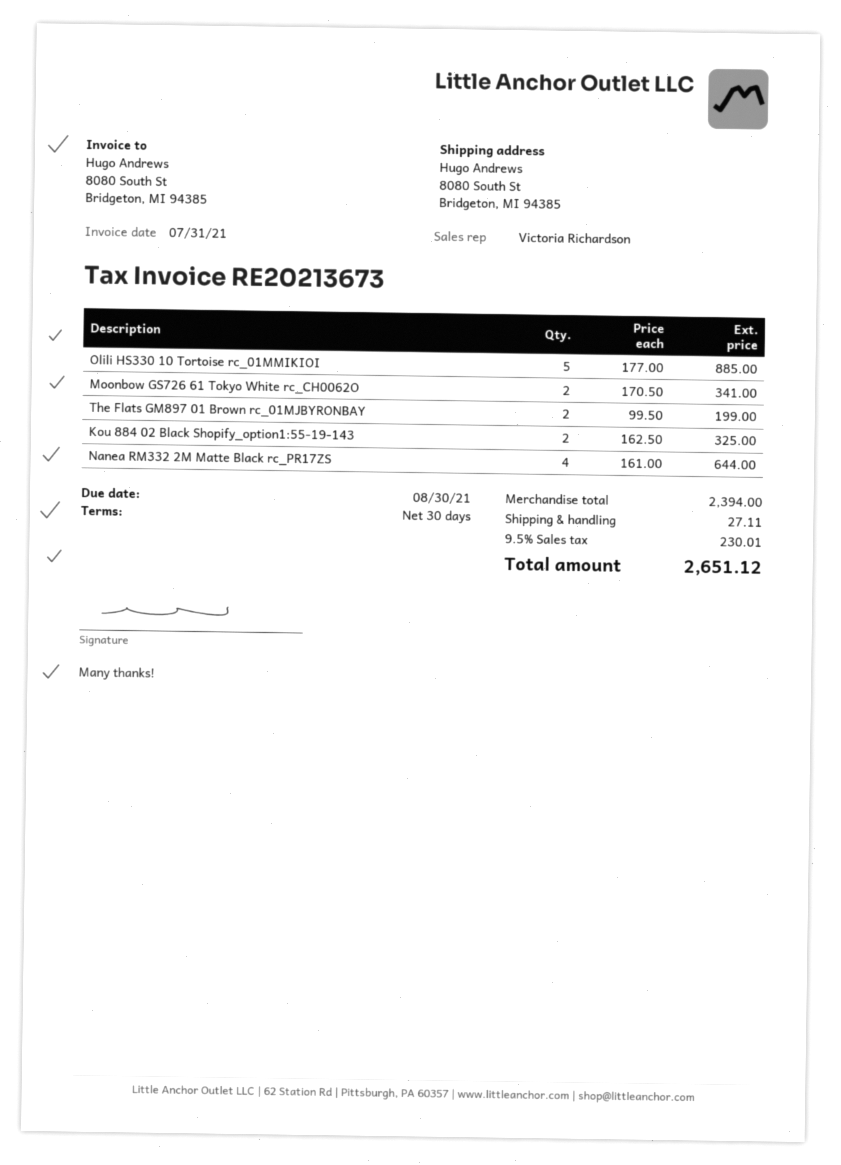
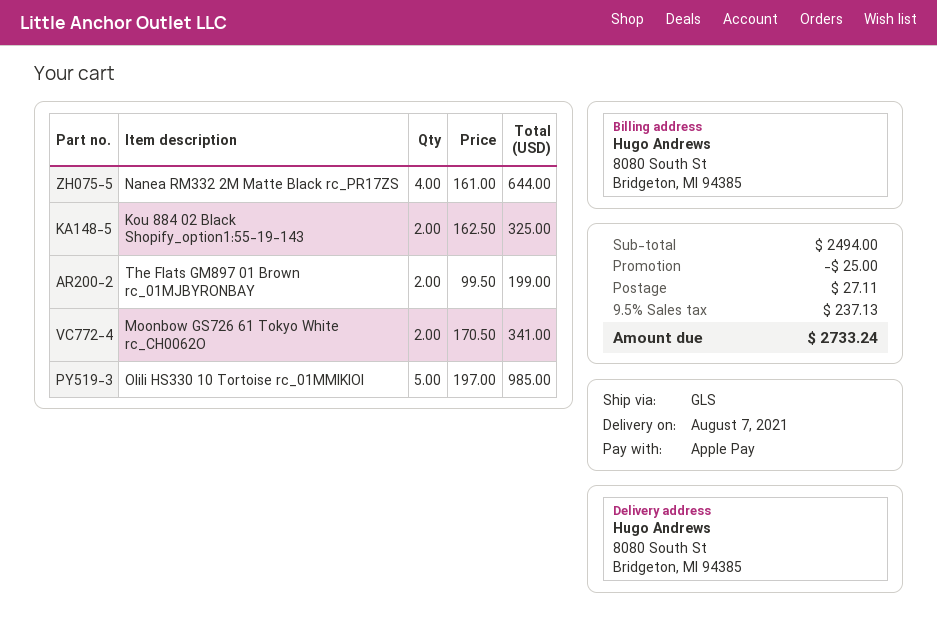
Olili HS330 10 Tortoise rc_01MMIKIOI: 5 x 177.00 = 885.00 -> 5 x 197.00 = 985.00
subtotal: 2394.00 -> 2494.00
discount: none -> 25.00
tax: 9.5% = 230.01 -> 9.5% = 237.13
total: 2651.12 -> 2733.24

